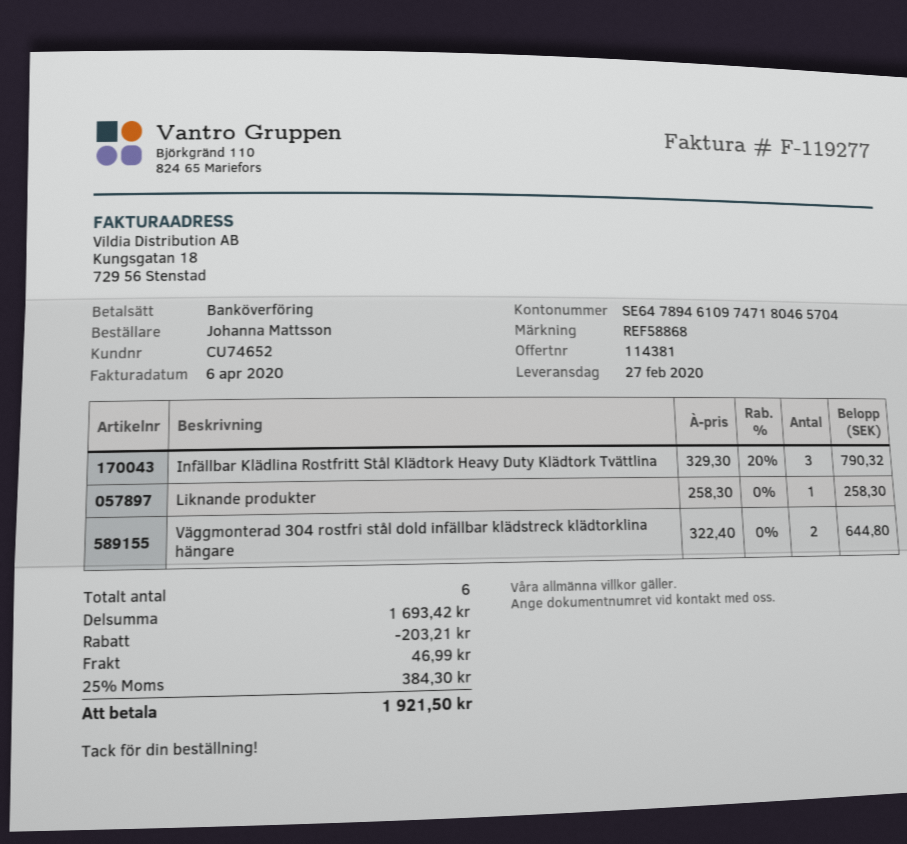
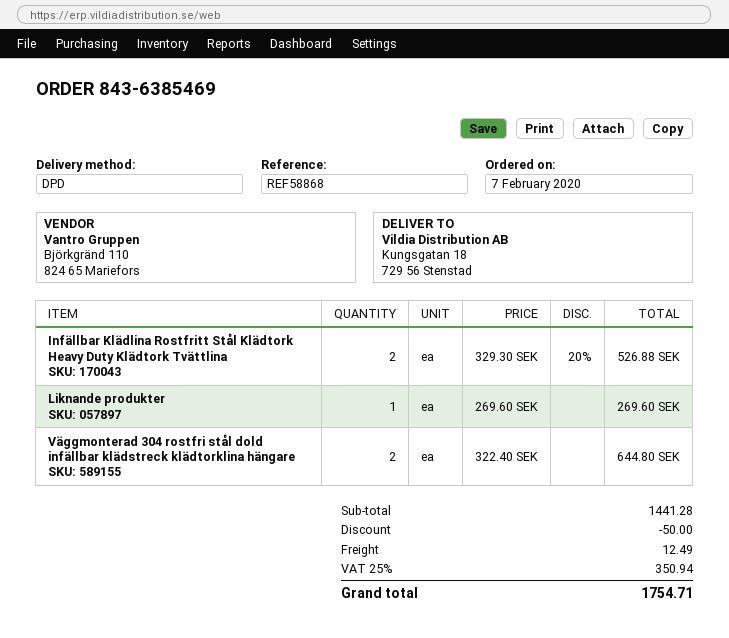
Infällbar Klädlina Rostfritt Stål Klädtork Heavy Duty Klädtork Tvättlina: 3 x 329.30 - 20% = 790.32 -> 2 x 329.30 - 20% = 526.88
Liknande produkter: 1 x 258.30 = 258.30 -> 1 x 269.60 = 269.60
subtotal: 1693.42 -> 1441.28
discount: 203.21 -> 50.00
shipping: 46.99 -> 12.49
tax: 25% = 384.30 -> 25% = 350.94
total: 1921.50 -> 1754.71

